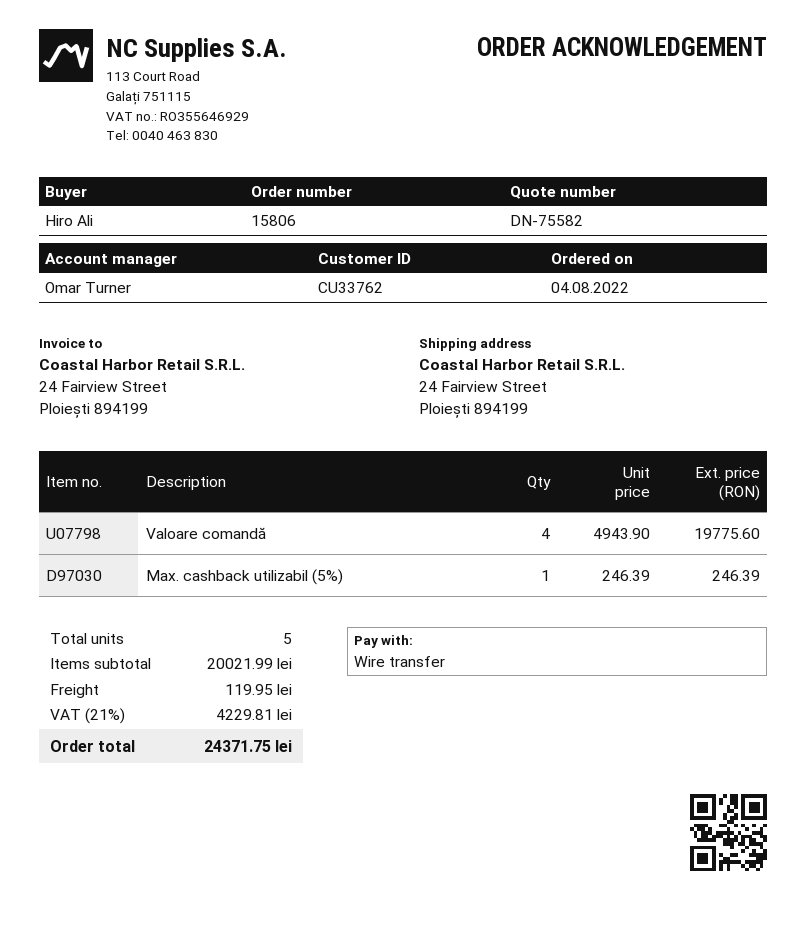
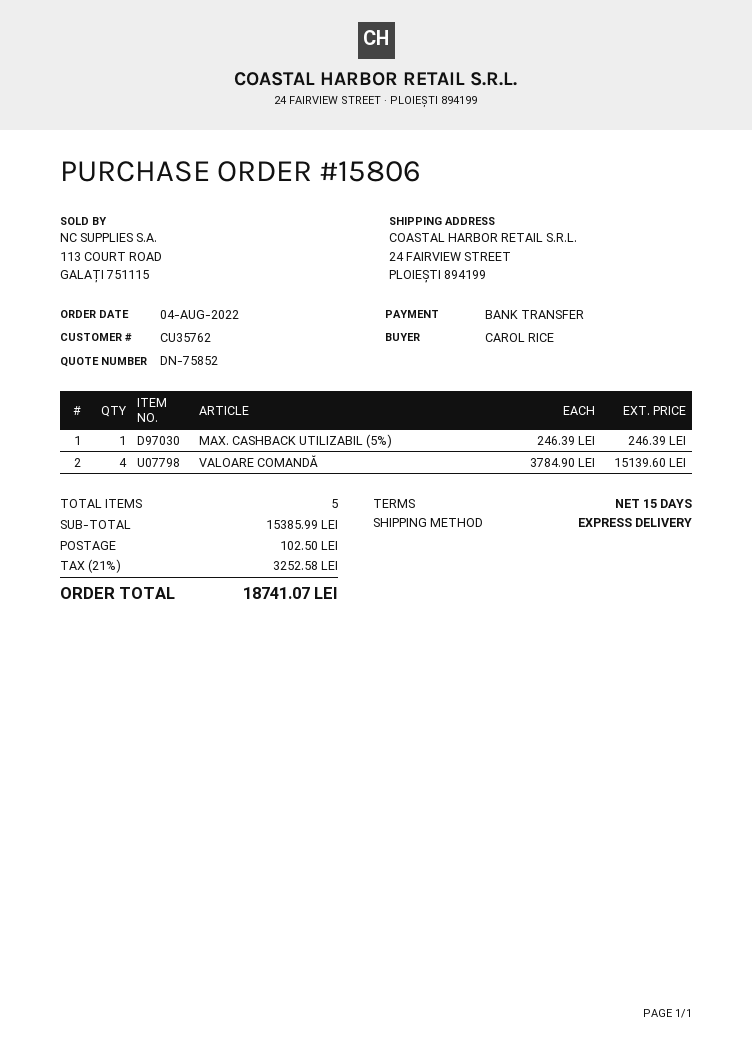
quote number: DN-75582 -> DN-75852
customer number: CU33762 -> CU35762
ordered by: Hiro Ali -> CAROL RICE
Valoare comandă: 4 x 4943.90 = 19775.60 -> 4 x 3784.90 = 15139.60
subtotal: 20021.99 -> 15385.99
shipping: 119.95 -> 102.50
tax: 21% = 4229.81 -> 21% = 3252.58
total: 24371.75 -> 18741.07

